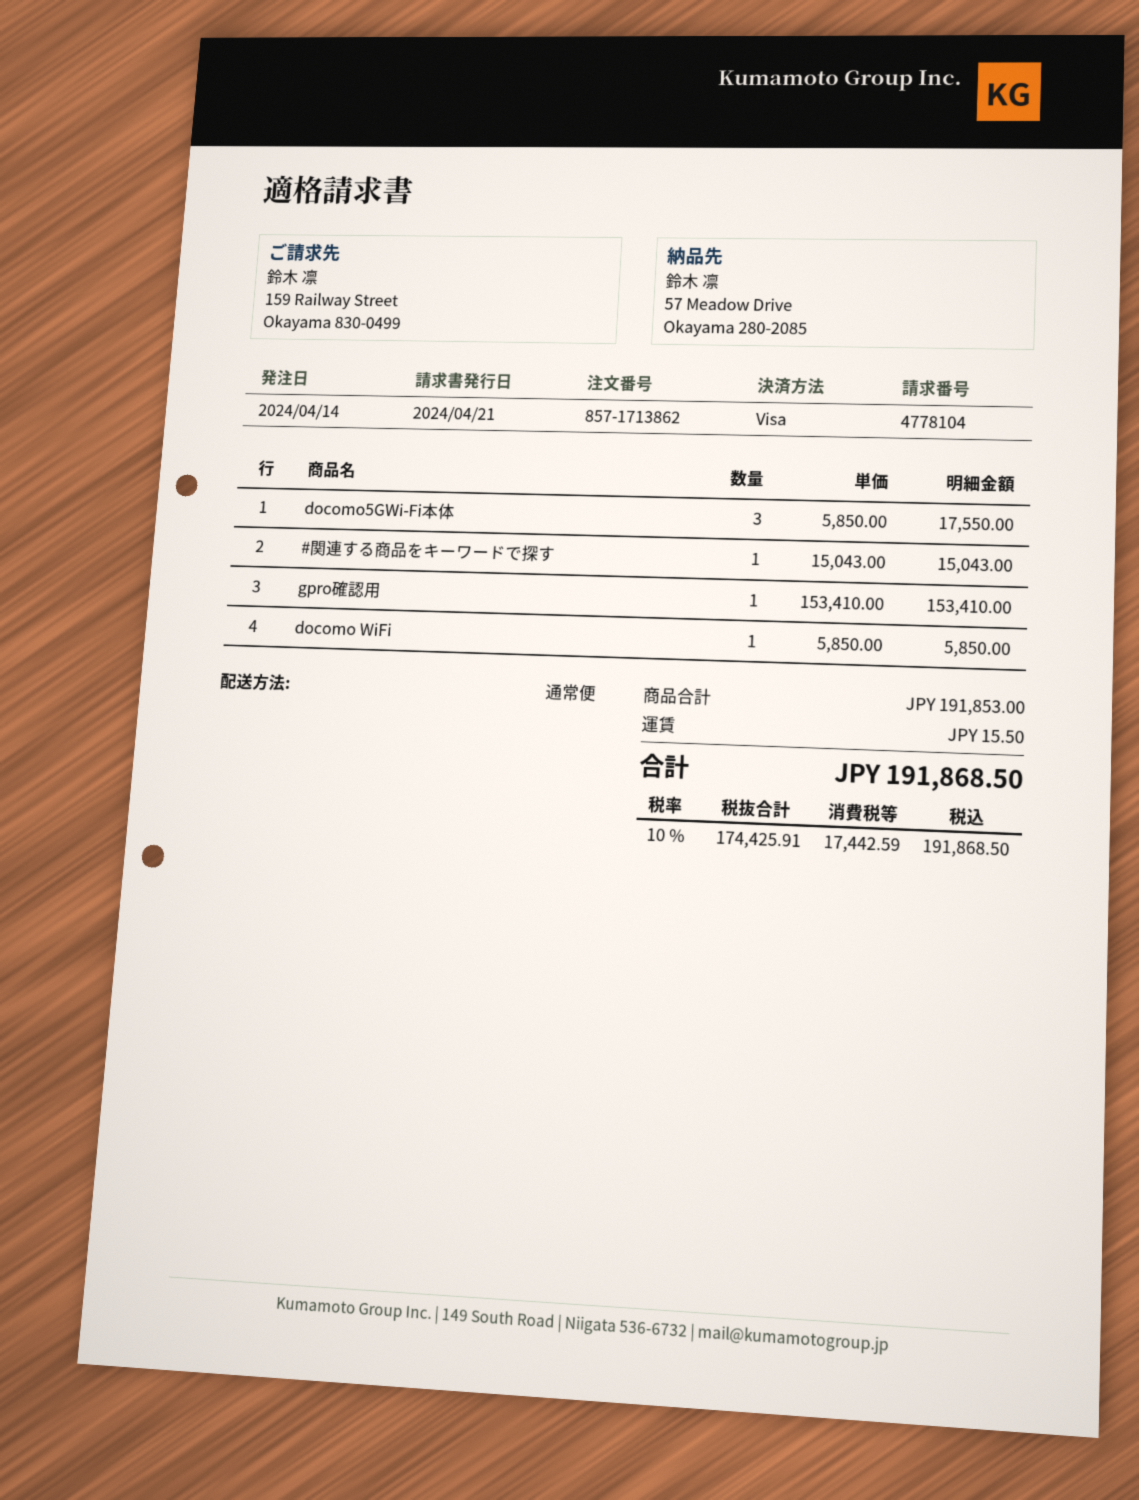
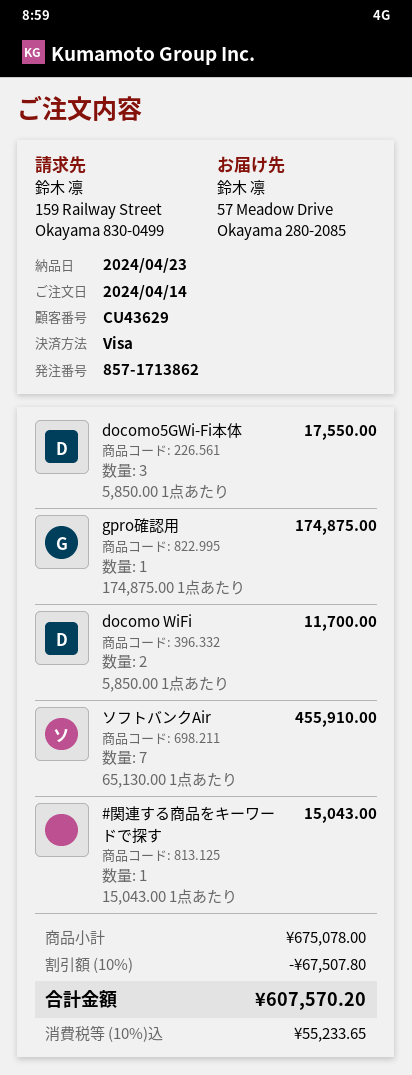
gpro確認用: 1 x 153410.00 = 153410.00 -> 1 x 174875.00 = 174875.00
docomo WiFi: 1 x 5850.00 = 5850.00 -> 2 x 5850.00 = 11700.00
ソフトバンクAir: none -> 7 x 65130.00 = 455910.00
subtotal: 191853.00 -> 675078.00
discount: none -> 10% = 67507.80
shipping: 15.50 -> none
tax: 10% = 17442.59 -> 10% = 55233.65
total: 191868.50 -> 607570.20

